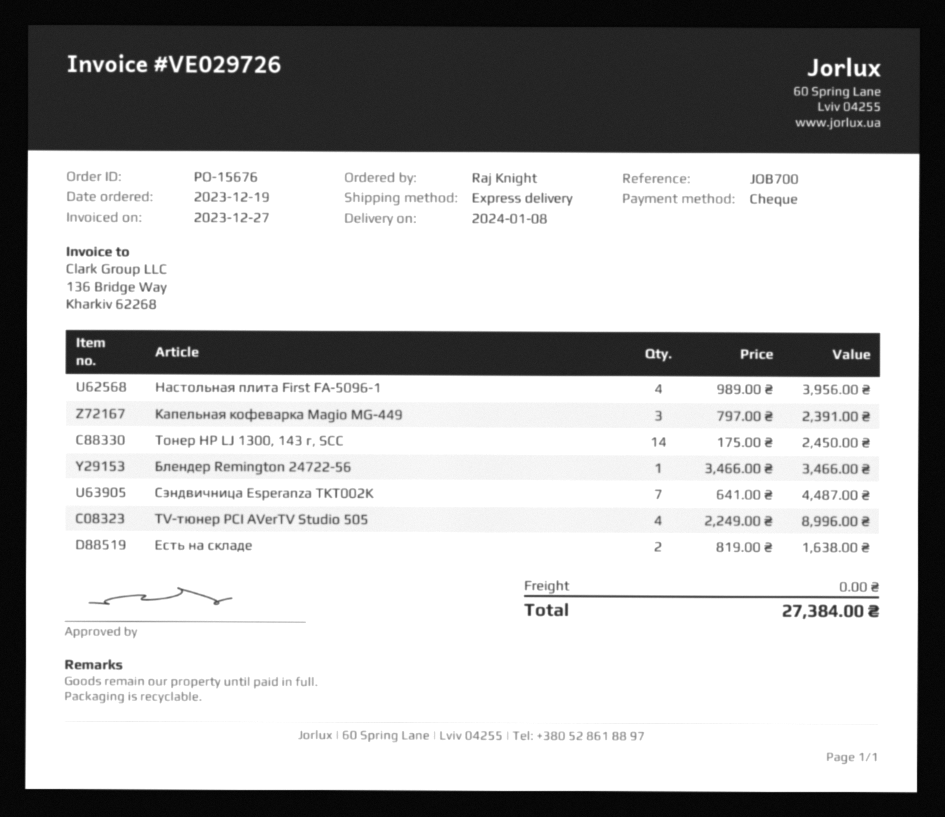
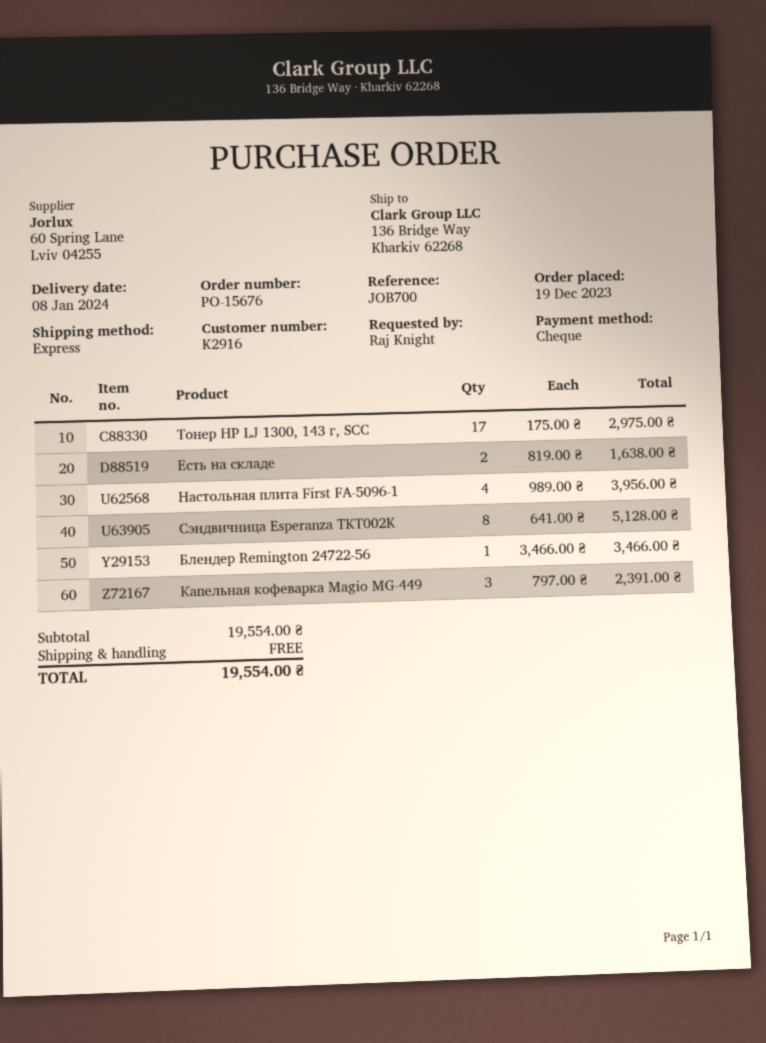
Тонер HP LJ 1300, 143 г, SCC: 14 x 175.00 = 2450.00 -> 17 x 175.00 = 2975.00
Сэндвичница Esperanza TKT002K: 7 x 641.00 = 4487.00 -> 8 x 641.00 = 5128.00
TV-тюнер PCI AVerTV Studio 505: 4 x 2249.00 = 8996.00 -> none
total: 27384.00 -> 19554.00

